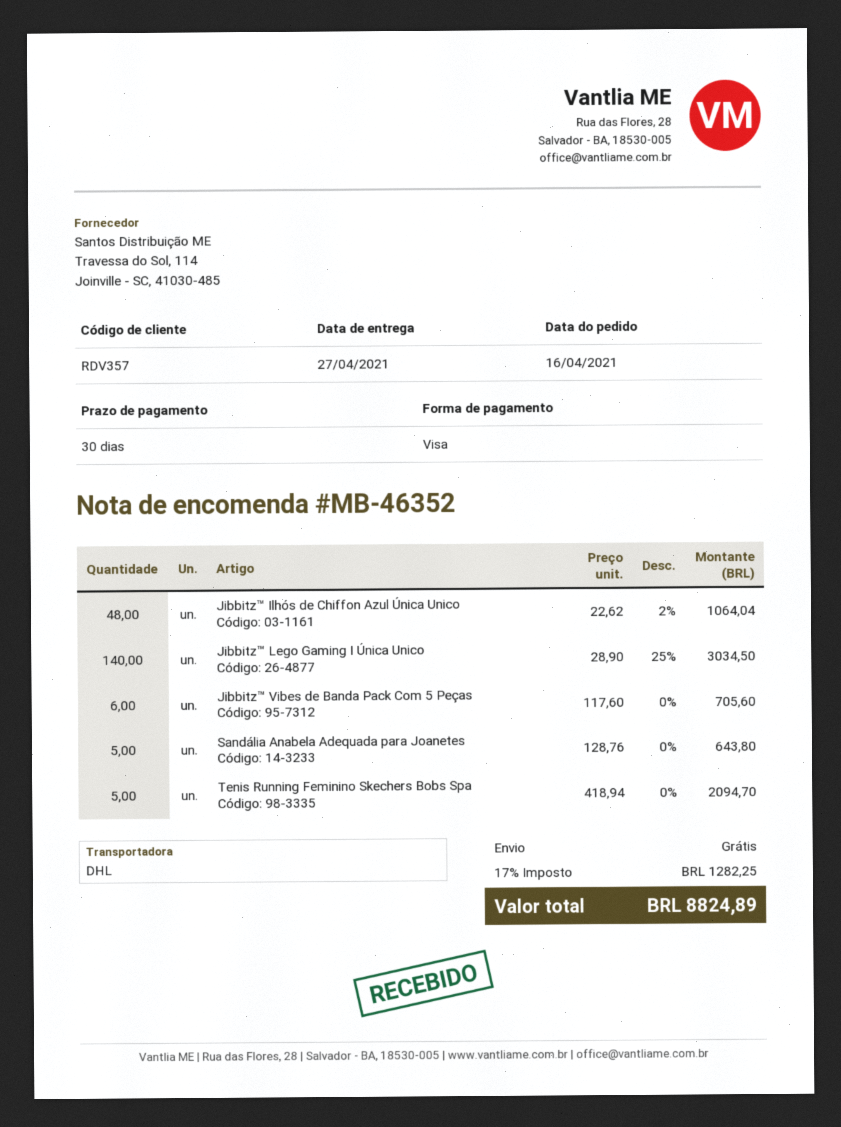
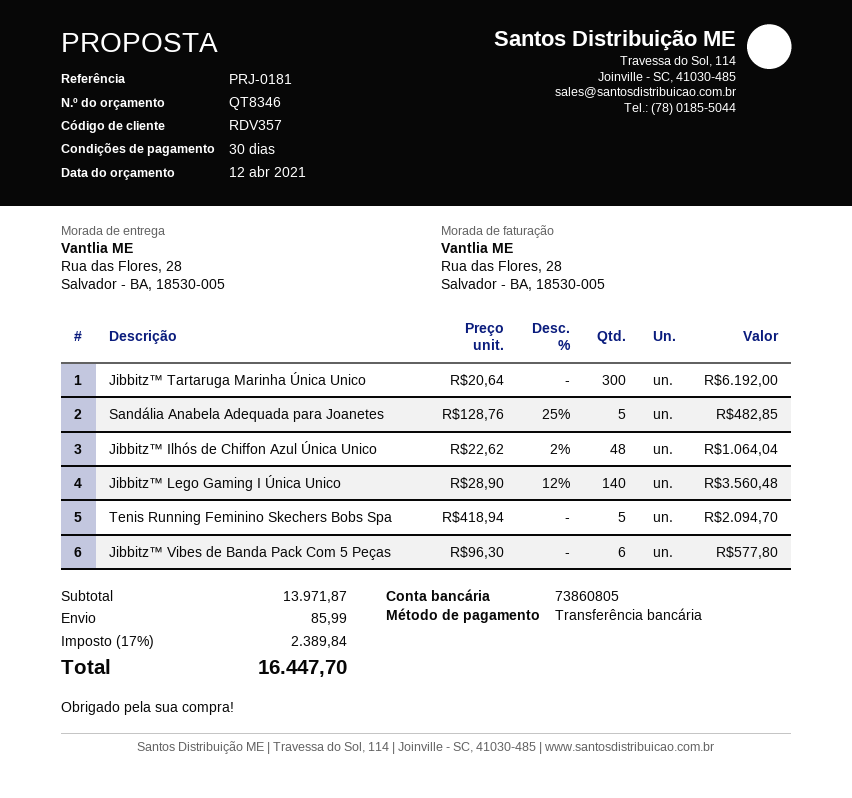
payment method: Visa -> bank transfer
Jibbitz™ Lego Gaming I Única Unico: 140 x 28.90 - 25% = 3034.50 -> 140 x 28.90 - 12% = 3560.48
Jibbitz™ Vibes de Banda Pack Com 5 Peças: 6 x 117.60 = 705.60 -> 6 x 96.30 = 577.80
Sandália Anabela Adequada para Joanetes: 5 x 128.76 = 643.80 -> 5 x 128.76 - 25% = 482.85
Jibbitz™ Tartaruga Marinha Única Unico: none -> 300 x 20.64 = 6192.00
shipping: 0.00 -> 85.99
tax: 17% = 1282.25 -> 17% = 2389.84
total: 8824.89 -> 16447.70

